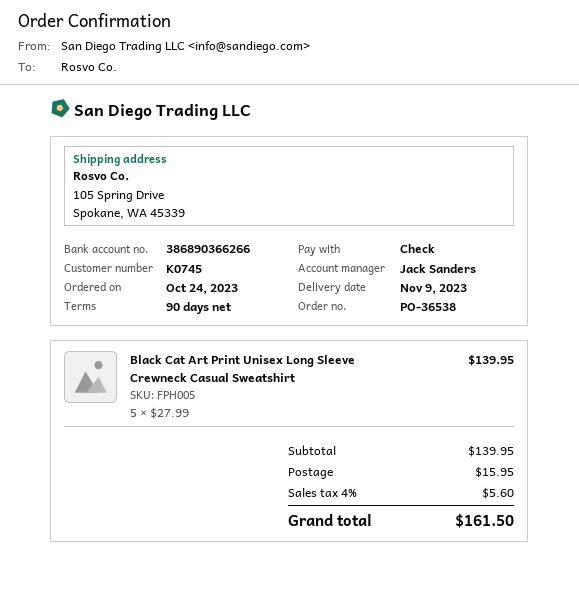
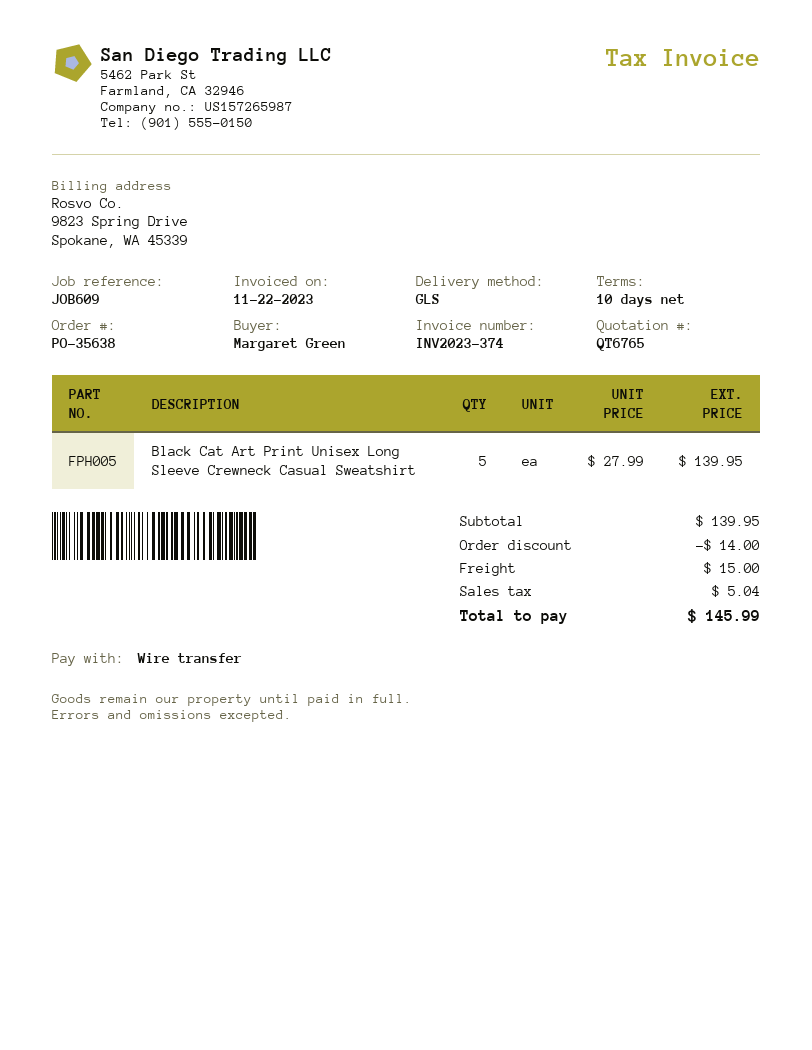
order number: PO-36538 -> PO-35638
payment terms: 90 days -> 10 days
payment method: cheque -> bank transfer
discount: none -> 14.00
shipping: 15.95 -> 15.00
tax: 5.60 -> 5.04
total: 161.50 -> 145.99

